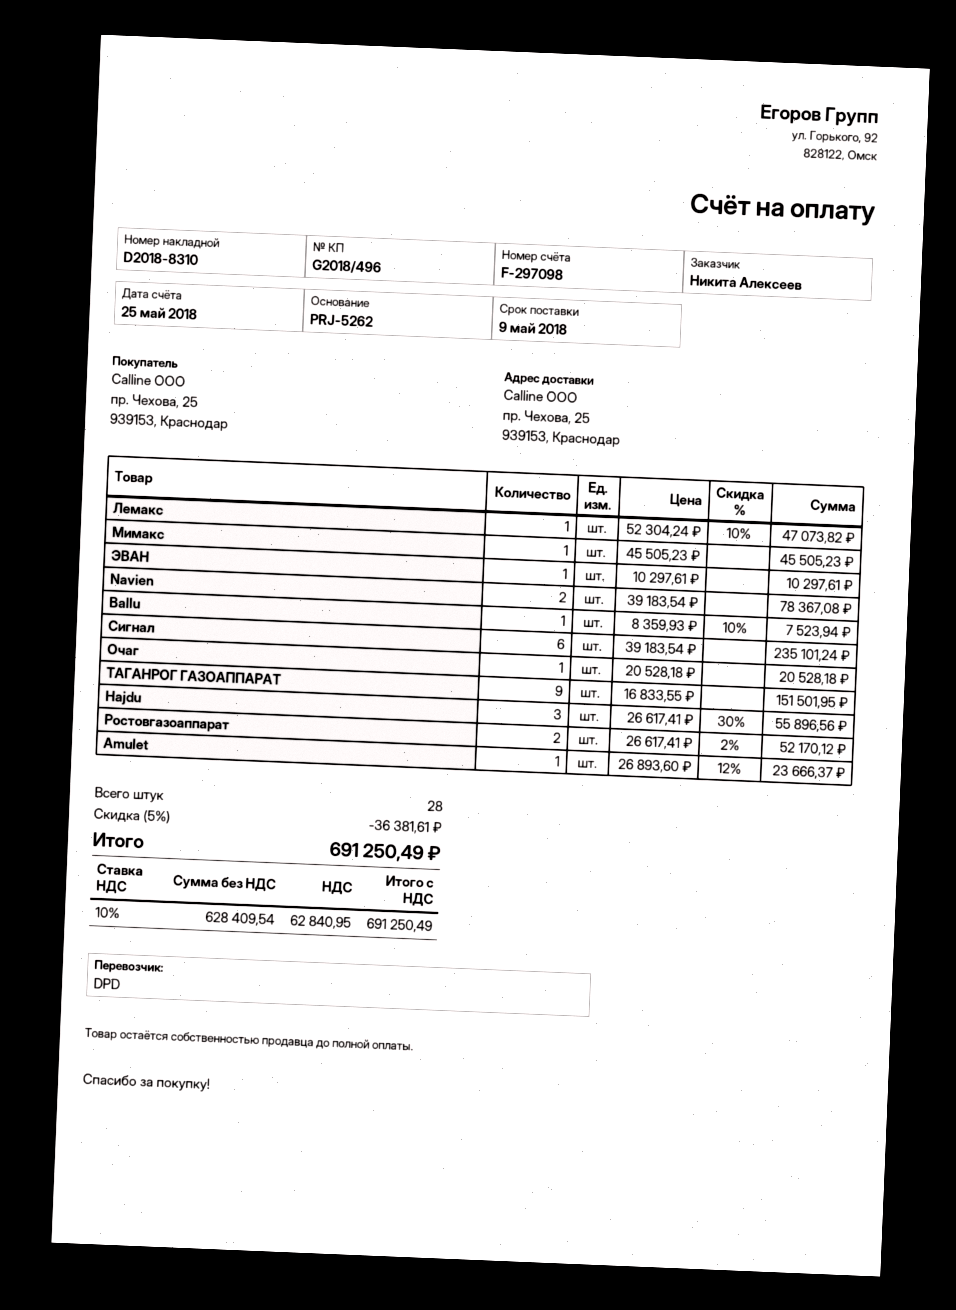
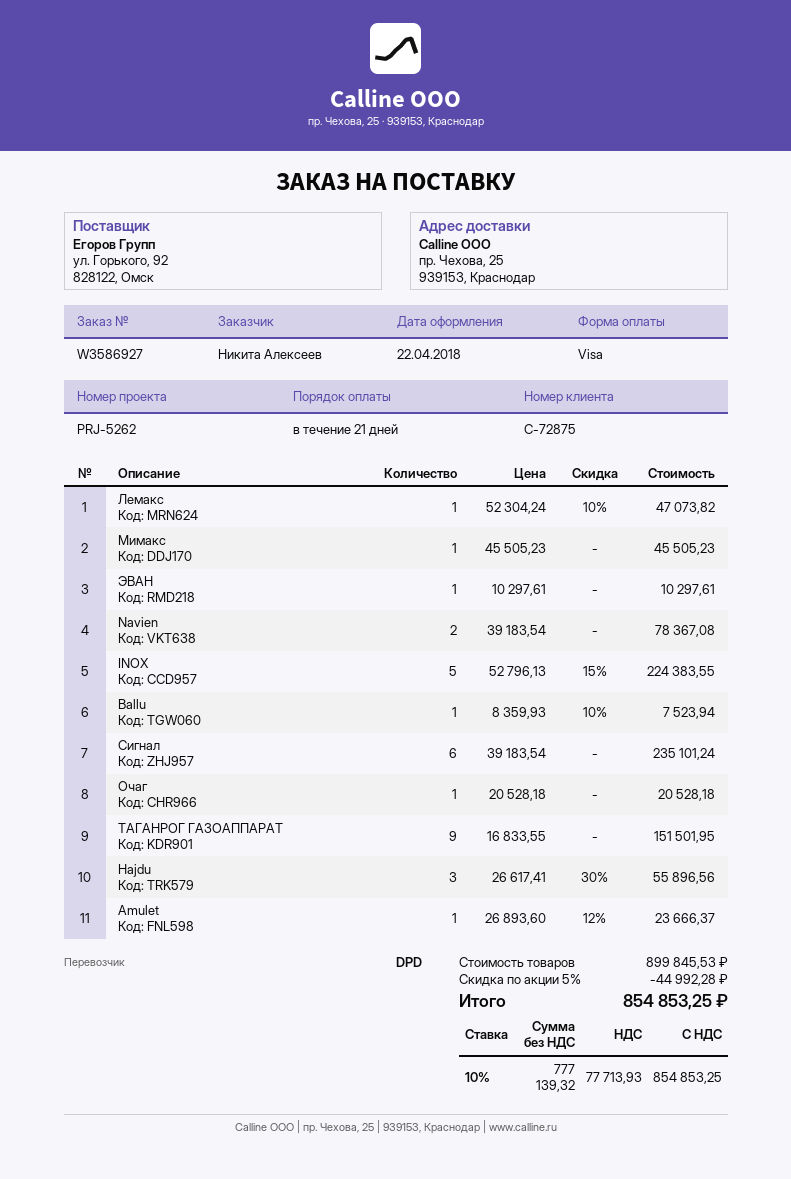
Ростовгазоаппарат: 2 x 26617.41 - 2% = 52170.12 -> none
INOX: none -> 5 x 52796.13 - 15% = 224383.55
discount: 5% = 36381.61 -> 5% = 44992.28
net: 628409.54 -> 777139.32
tax: 10% = 62840.95 -> 10% = 77713.93
total: 691250.49 -> 854853.25

